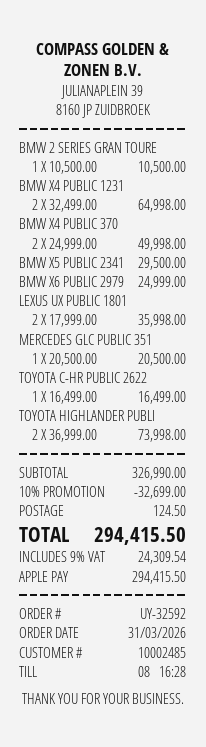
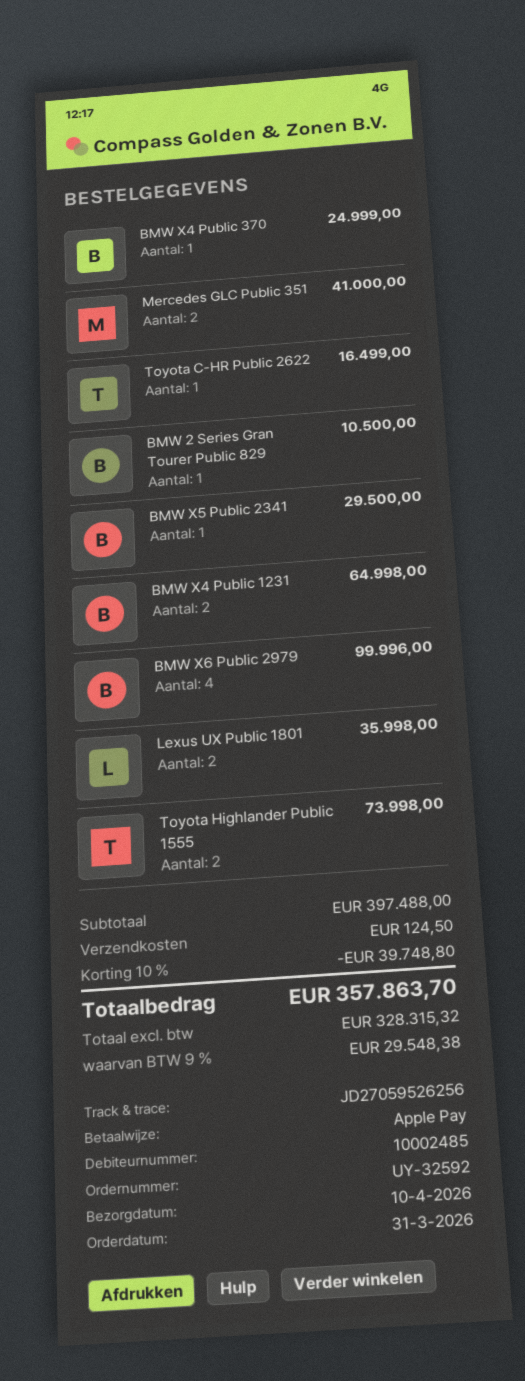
BMW X4 PUBLIC 370: 2 for 49998.00 -> 1 for 24999.00
BMW X6 PUBLIC 2979: 1 for 24999.00 -> 4 for 99996.00
MERCEDES GLC PUBLIC 351: 1 for 20500.00 -> 2 for 41000.00
subtotal: 326990.00 -> 397488.00
discount: 10% = 32699.00 -> 10% = 39748.80
tax: 9% = 24309.54 -> 9% = 29548.38
total: 294415.50 -> 357863.70

